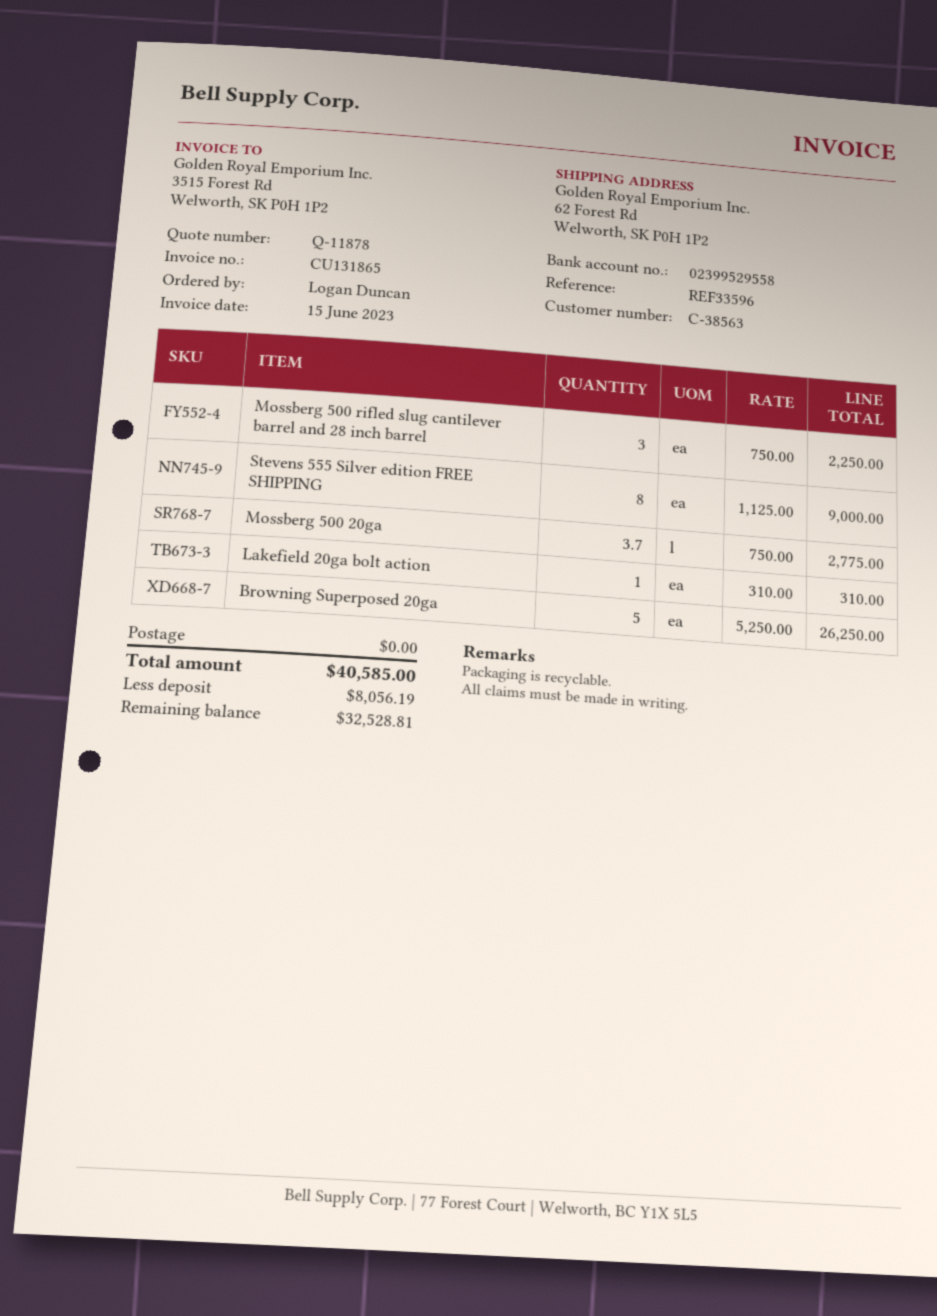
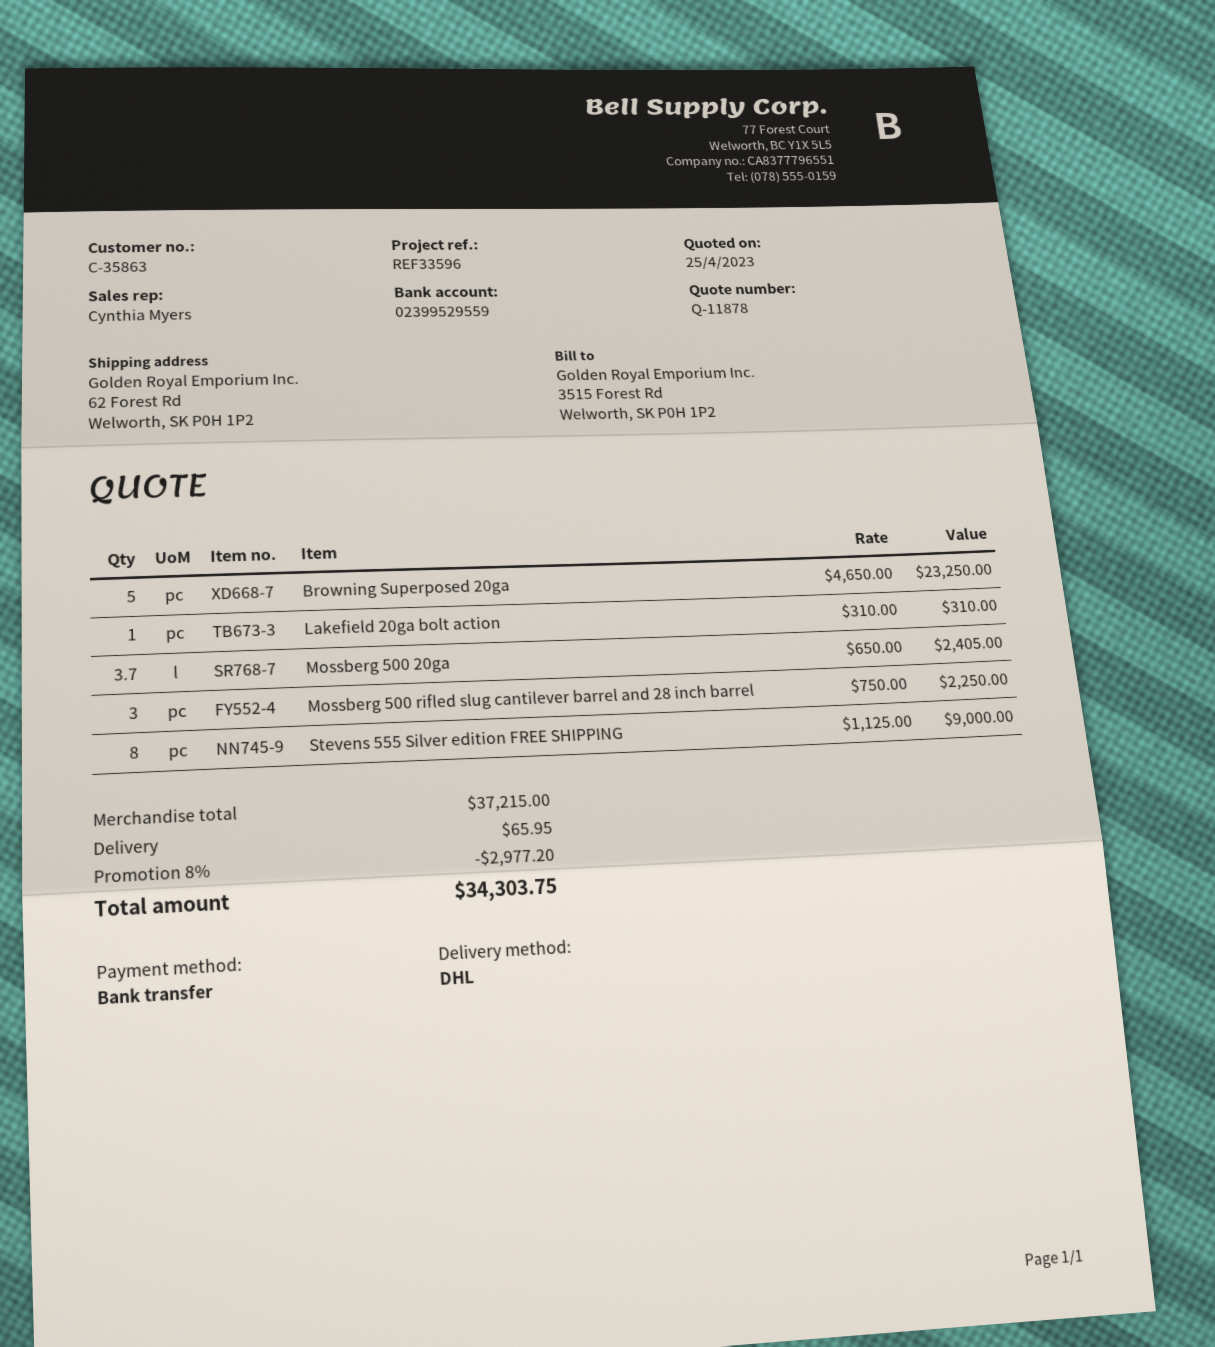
customer number: C-38563 -> C-35863
bank account: 02399529558 -> 02399529559
Mossberg 500 20ga: 3.7 x 750.00 = 2775.00 -> 3.7 x 650.00 = 2405.00
Browning Superposed 20ga: 5 x 5250.00 = 26250.00 -> 5 x 4650.00 = 23250.00
discount: none -> 8% = 2977.20
shipping: 0.00 -> 65.95
total: 40585.00 -> 34303.75

